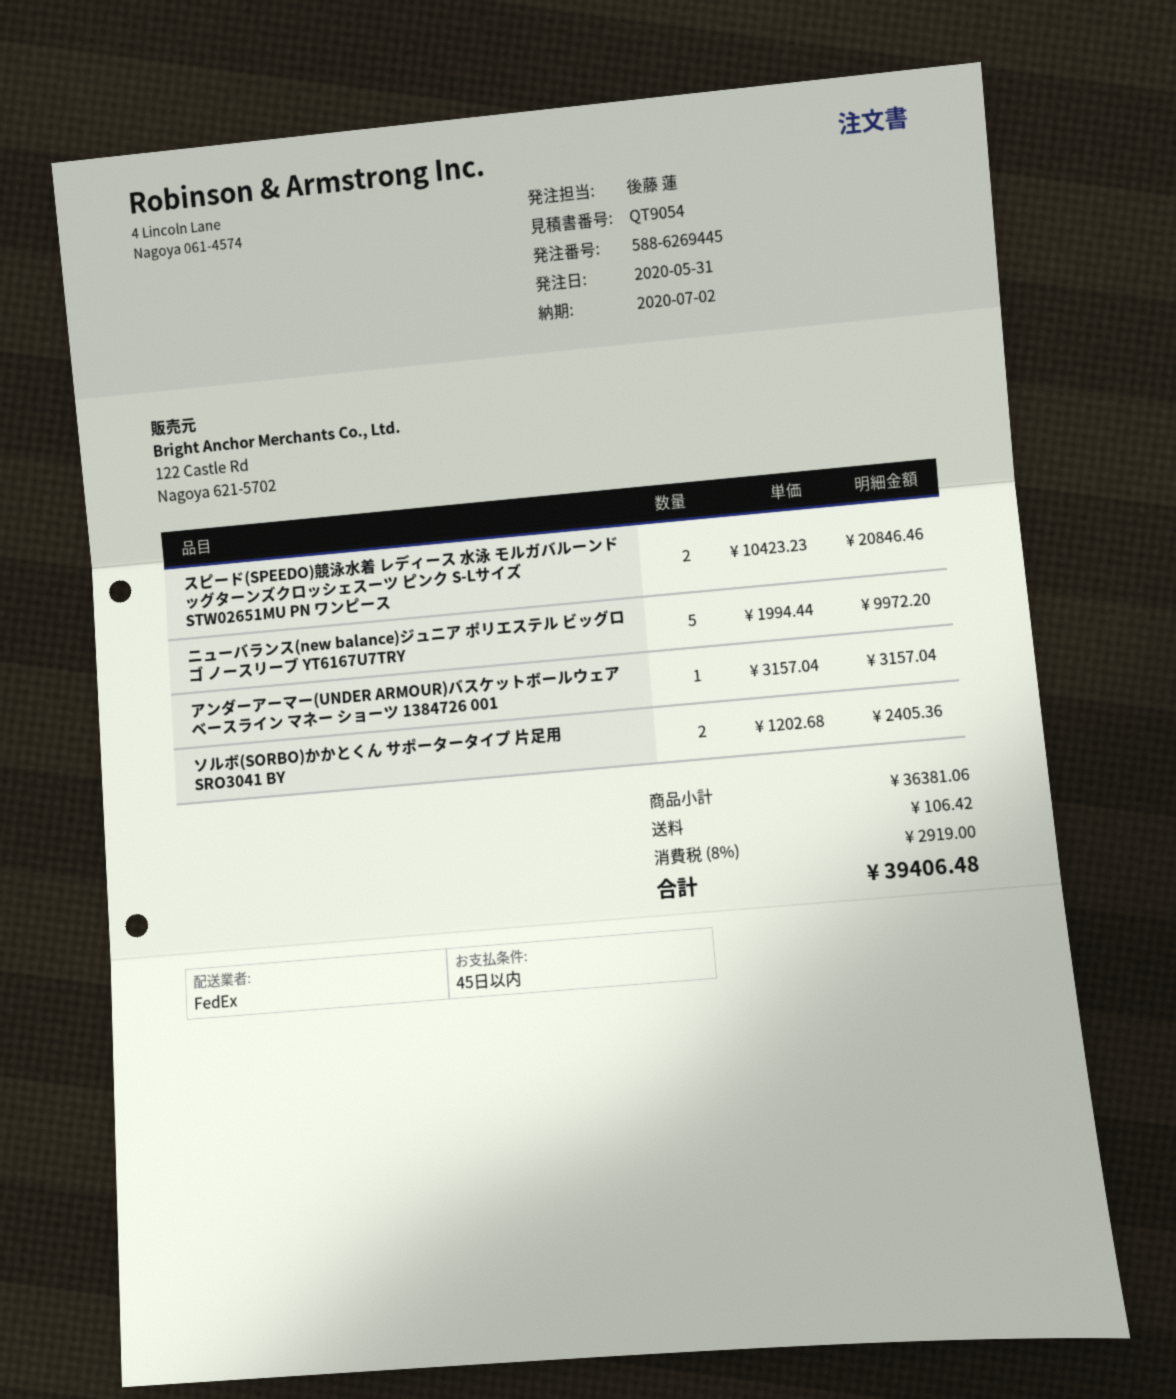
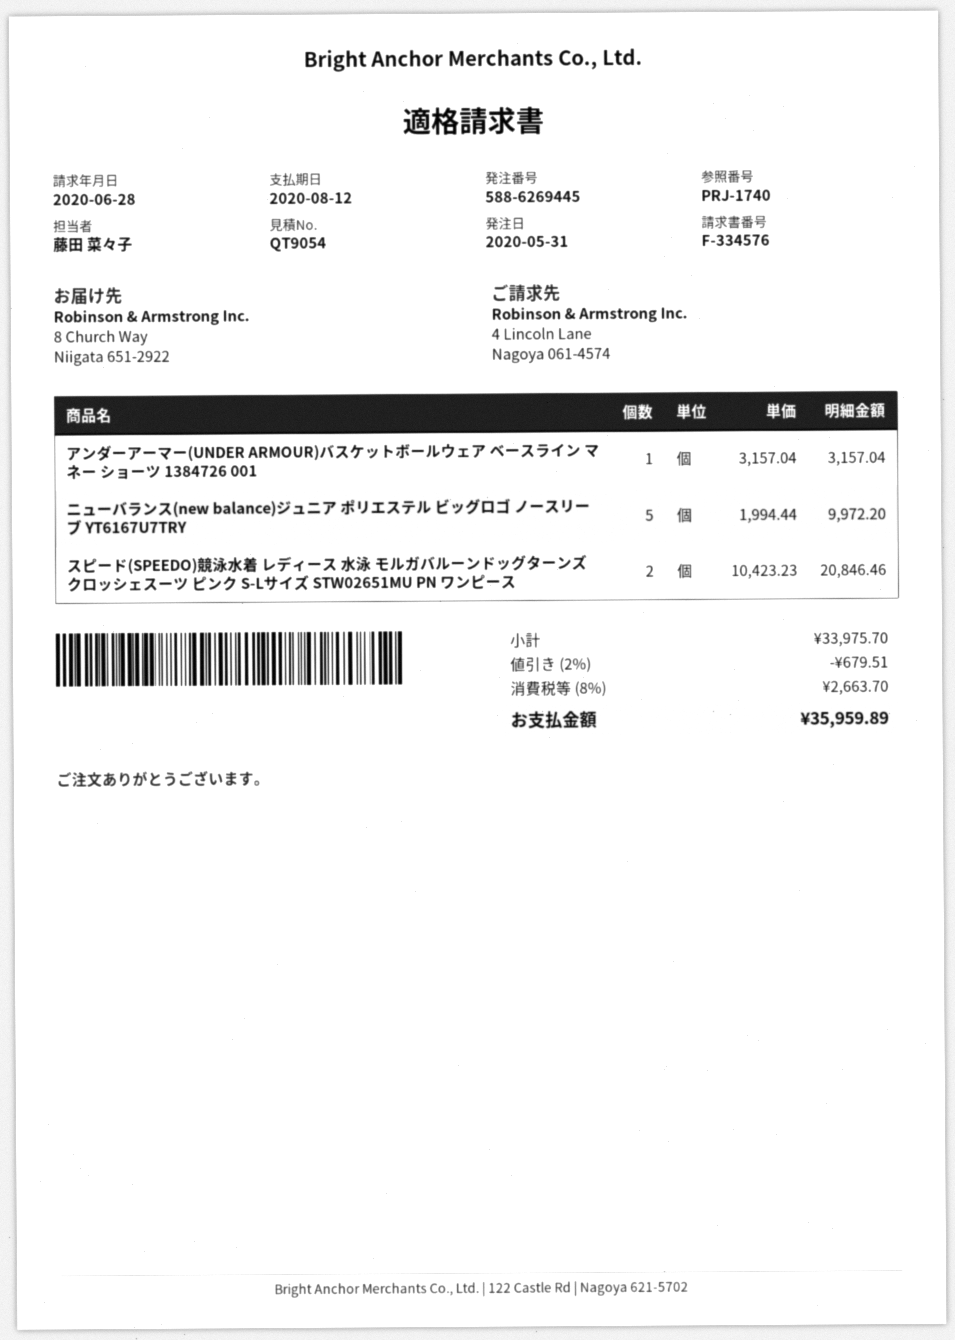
ソルボ(SORBO)かかとくん サポータータイプ 片足用 SRO3041 BY: 2 x 1202.68 = 2405.36 -> none
subtotal: 36381.06 -> 33975.70
discount: none -> 2% = 679.51
shipping: 106.42 -> none
tax: 8% = 2919.00 -> 8% = 2663.70
total: 39406.48 -> 35959.89

